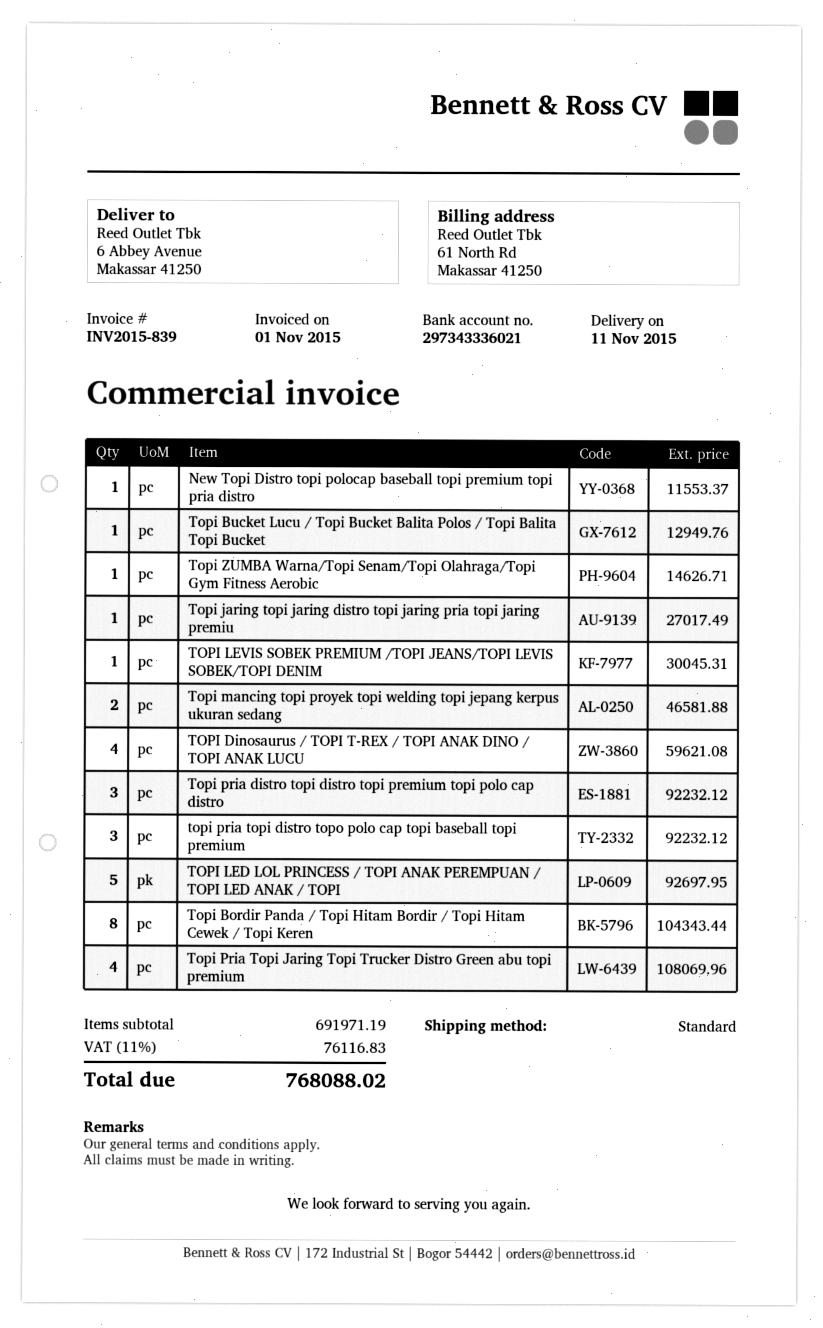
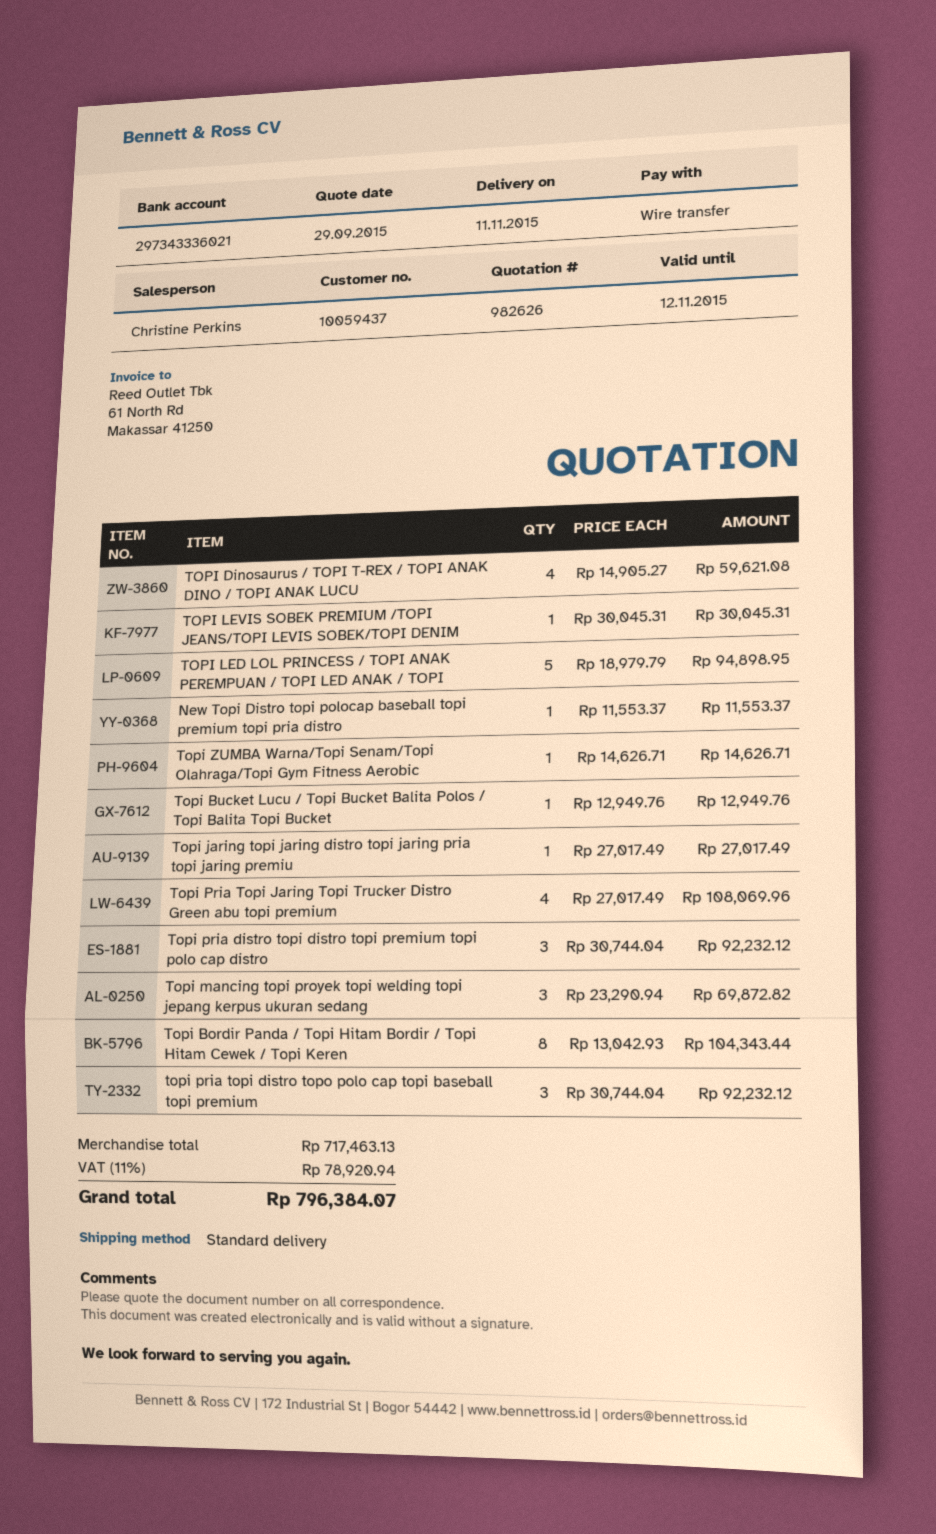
Topi mancing topi proyek topi welding topi jepang kerpus ukuran sedang: 2 for 46581.88 -> 3 for 69872.82
TOPI LED LOL PRINCESS / TOPI ANAK PEREMPUAN / TOPI LED ANAK / TOPI: 5 for 92697.95 -> 5 for 94898.95
subtotal: 691971.19 -> 717463.13
tax: 11% = 76116.83 -> 11% = 78920.94
total: 768088.02 -> 796384.07

